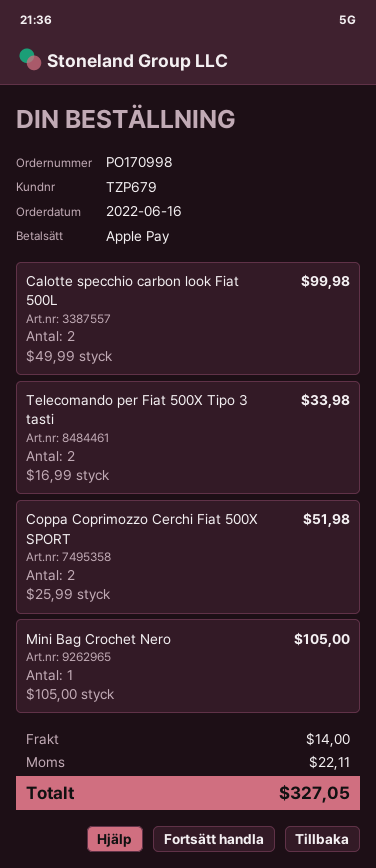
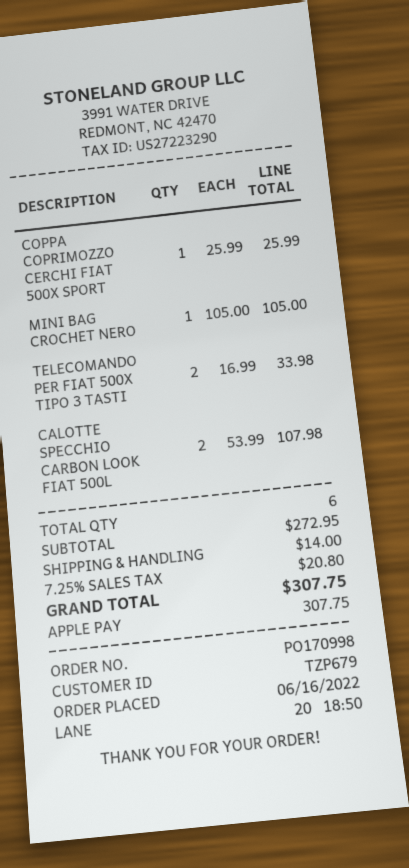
Calotte specchio carbon look Fiat 500L: 2 x 49.99 = 99.98 -> 2 x 53.99 = 107.98
Coppa Coprimozzo Cerchi Fiat 500X SPORT: 2 x 25.99 = 51.98 -> 1 x 25.99 = 25.99
tax: 22.11 -> 20.80
total: 327.05 -> 307.75

